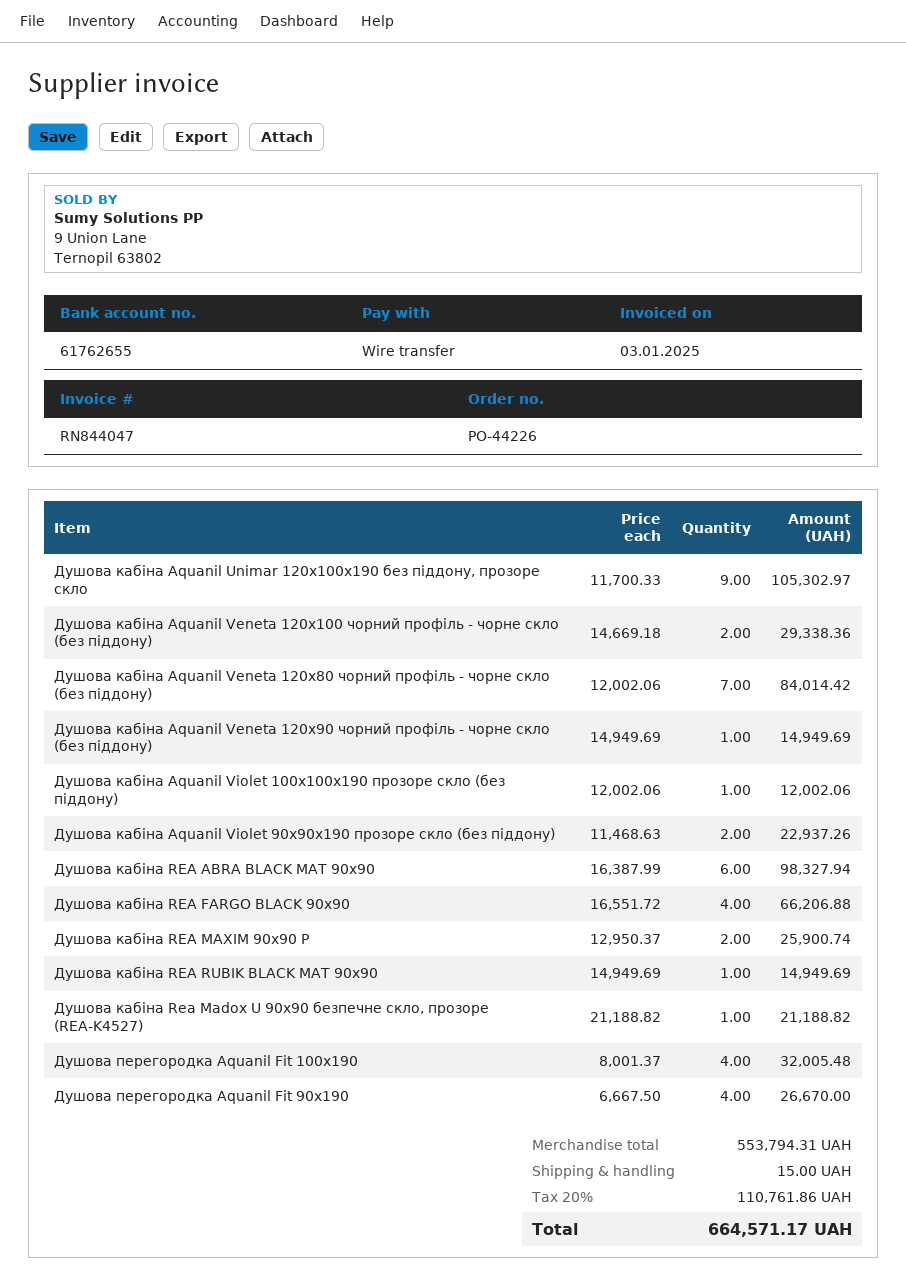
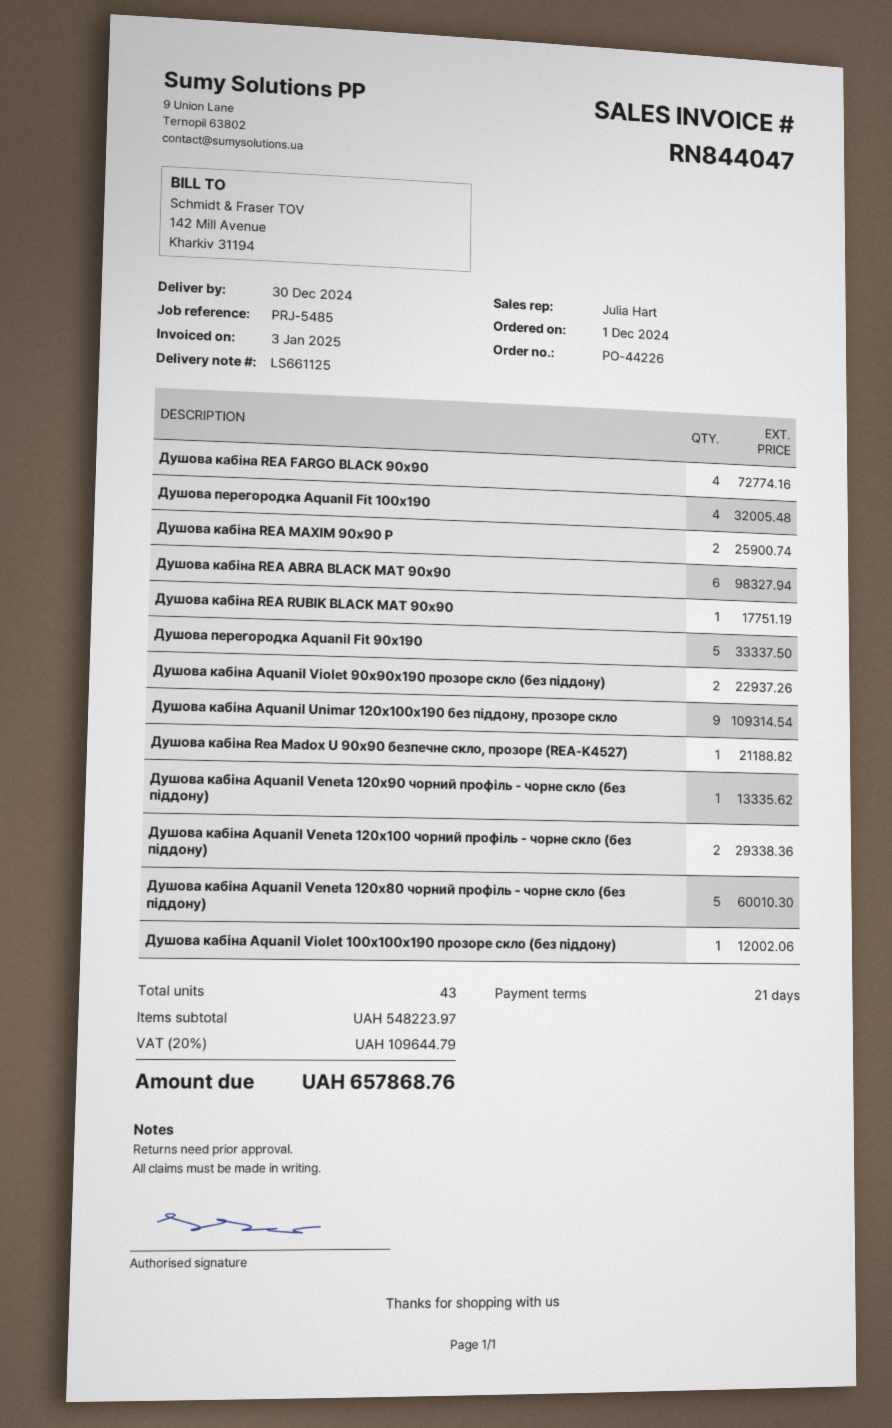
Душова кабіна Aquanil Unimar 120х100х190 без піддону, прозоре скло: 9 for 105302.97 -> 9 for 109314.54
Душова кабіна Aquanil Veneta 120х80 чорний профіль - чорне скло (без піддону): 7 for 84014.42 -> 5 for 60010.30
Душова кабіна Aquanil Veneta 120х90 чорний профіль - чорне скло (без піддону): 1 for 14949.69 -> 1 for 13335.62
Душова кабіна REA FARGO BLACK 90х90: 4 for 66206.88 -> 4 for 72774.16
Душова кабіна REA RUBIK BLACK MAT 90х90: 1 for 14949.69 -> 1 for 17751.19
Душова перегородка Aquanil Fit 90х190: 4 for 26670.00 -> 5 for 33337.50
subtotal: 553794.31 -> 548223.97
shipping: 15.00 -> none
tax: 20% = 110761.86 -> 20% = 109644.79
total: 664571.17 -> 657868.76

